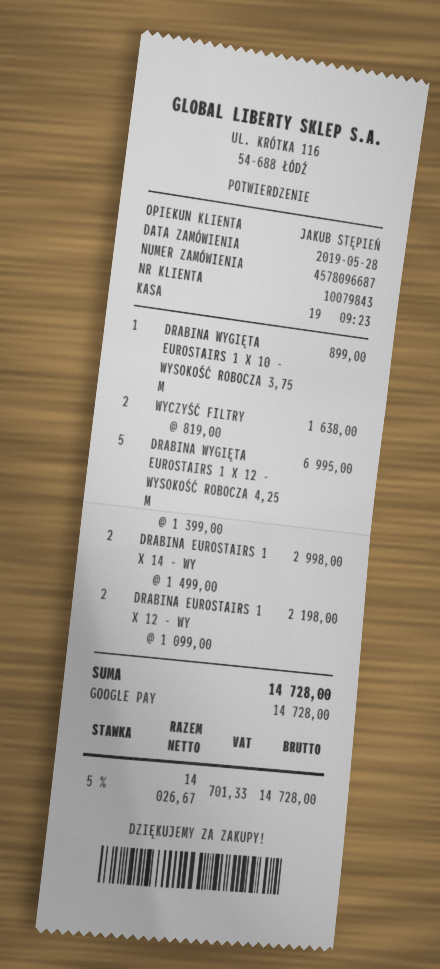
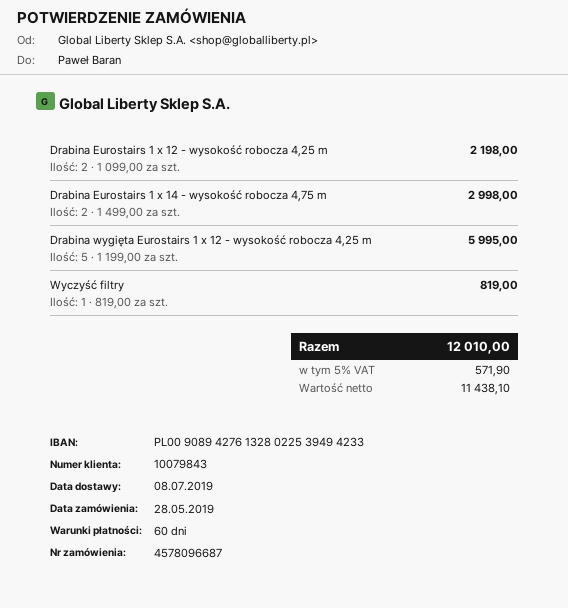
DRABINA WYGIĘTA EUROSTAIRS 1 X 10 - WYSOKOŚĆ ROBOCZA 3,75 M: 1 x 899.00 = 899.00 -> none
WYCZYŚĆ FILTRY: 2 x 819.00 = 1638.00 -> 1 x 819.00 = 819.00
DRABINA WYGIĘTA EUROSTAIRS 1 X 12 - WYSOKOŚĆ ROBOCZA 4,25 M: 5 x 1399.00 = 6995.00 -> 5 x 1199.00 = 5995.00
net: 14026.67 -> 11438.10
tax: 5% = 701.33 -> 5% = 571.90
total: 14728.00 -> 12010.00

